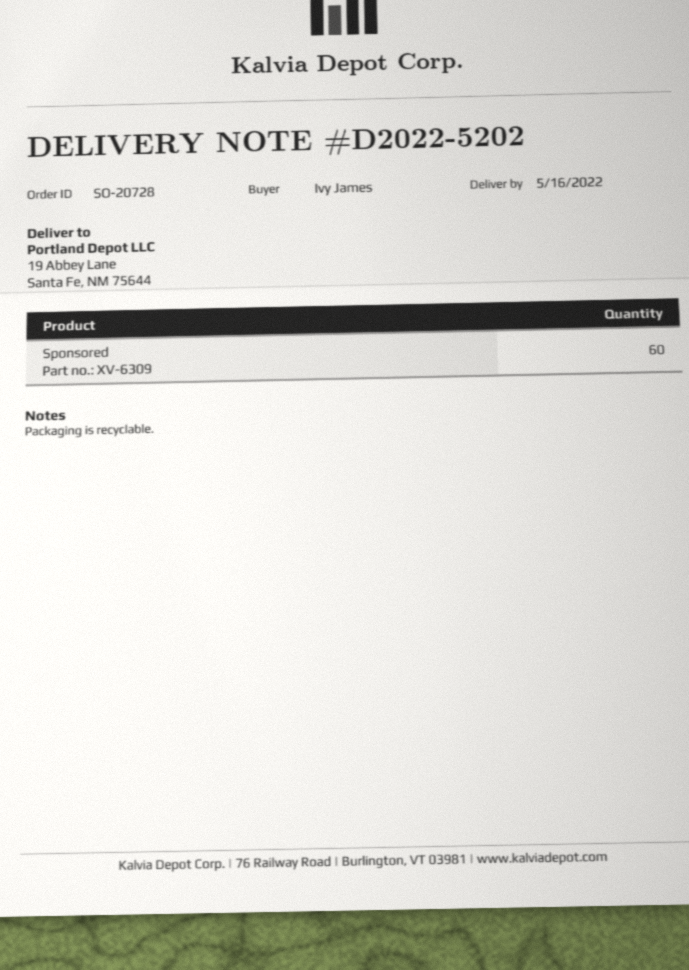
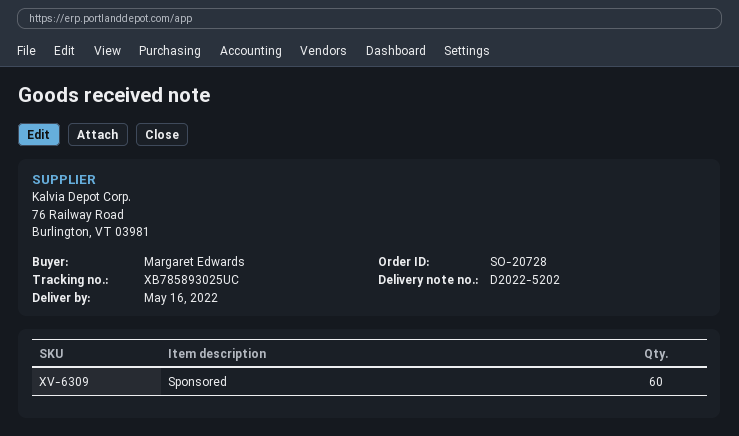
ordered by: Ivy James -> Margaret Edwards

